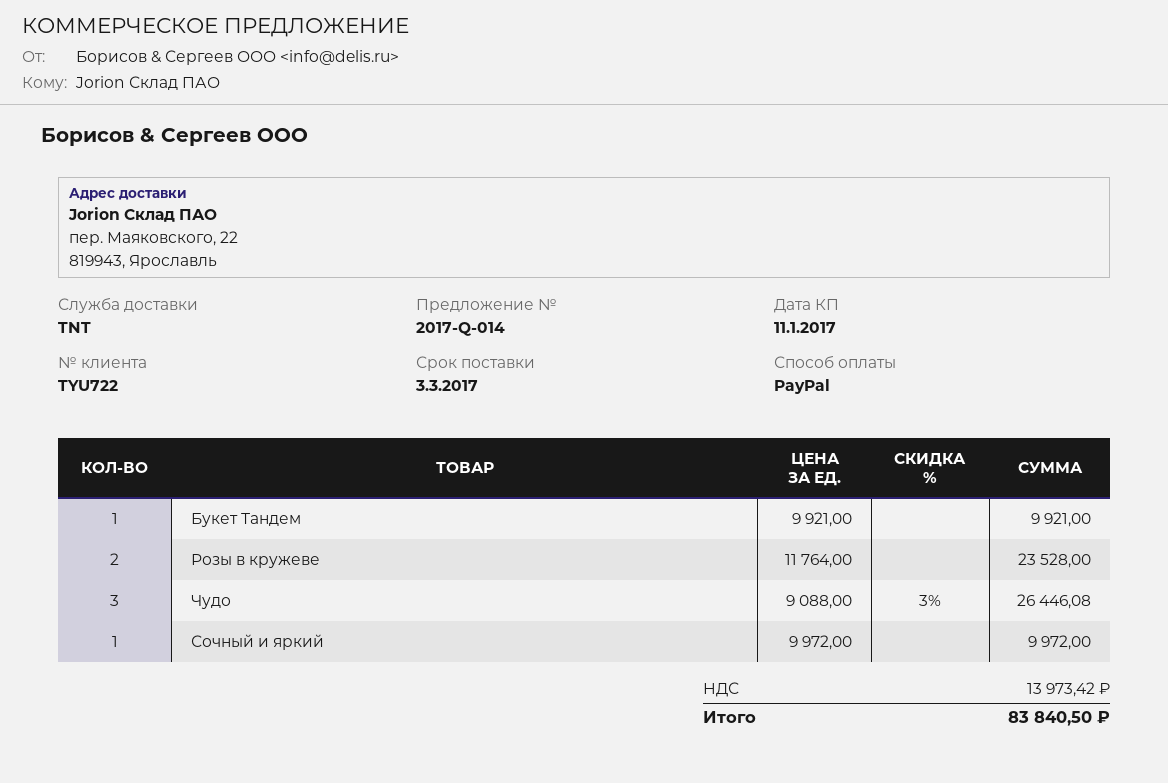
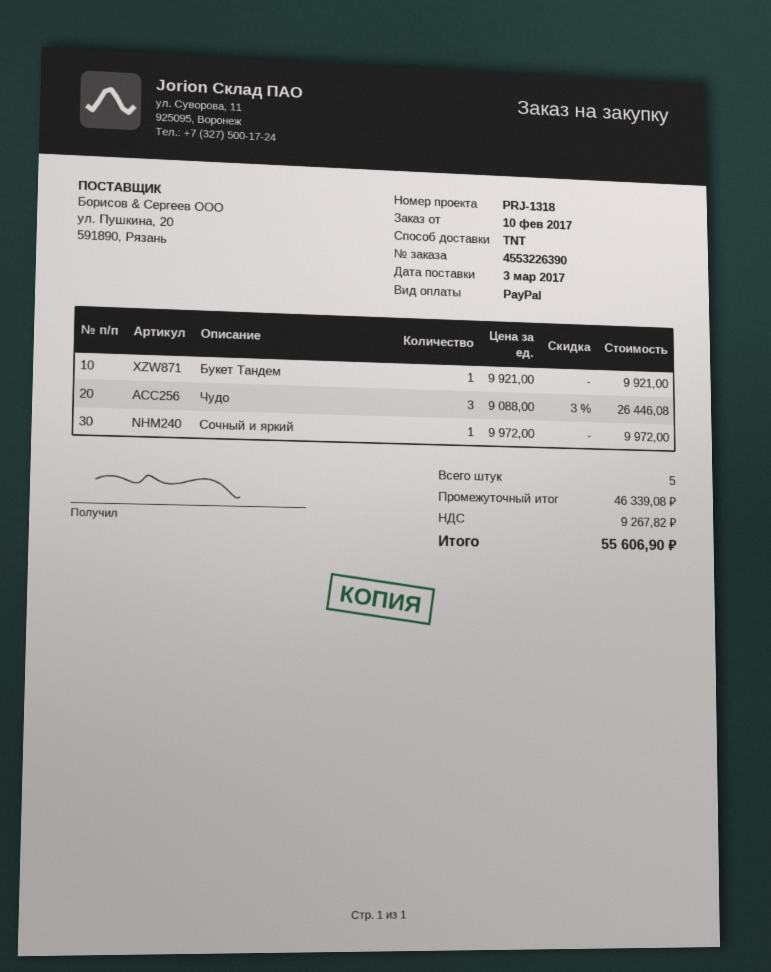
Розы в кружеве: 2 x 11764.00 = 23528.00 -> none
tax: 13973.42 -> 9267.82
total: 83840.50 -> 55606.90

